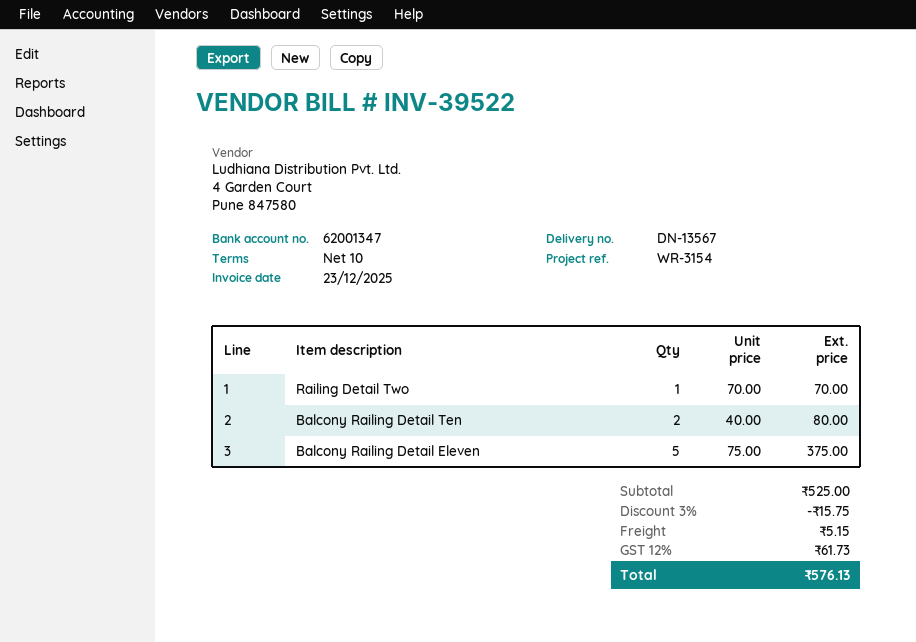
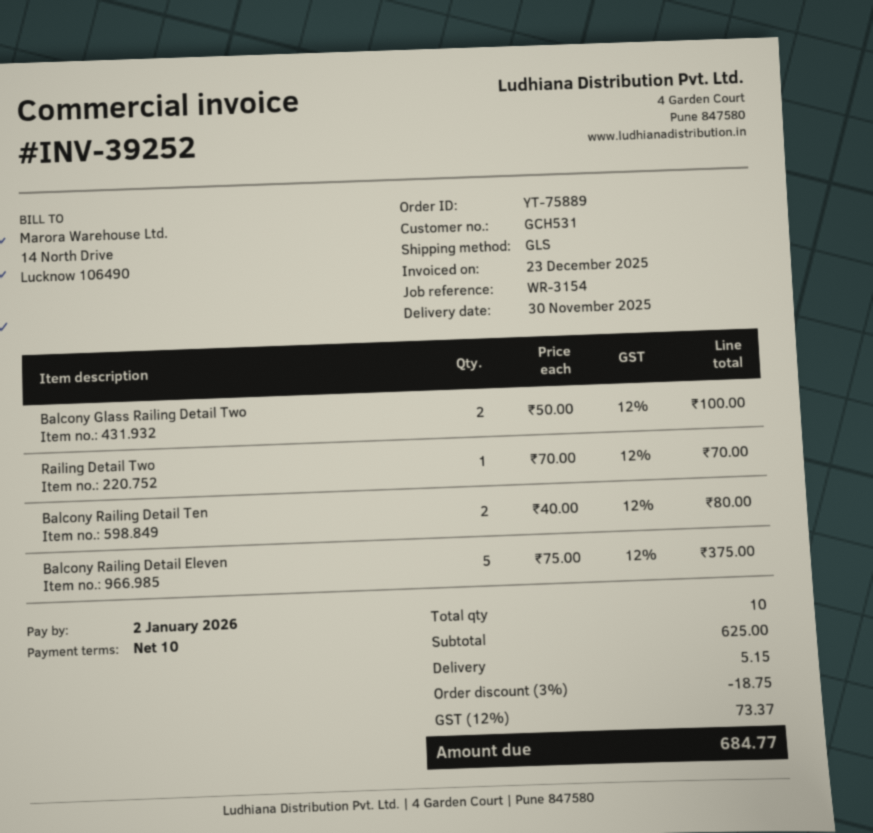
invoice number: INV-39522 -> INV-39252
Balcony Glass Railing Detail Two: none -> 2 x 50.00 = 100.00
subtotal: 525.00 -> 625.00
discount: 3% = 15.75 -> 3% = 18.75
tax: 12% = 61.73 -> 12% = 73.37
total: 576.13 -> 684.77

